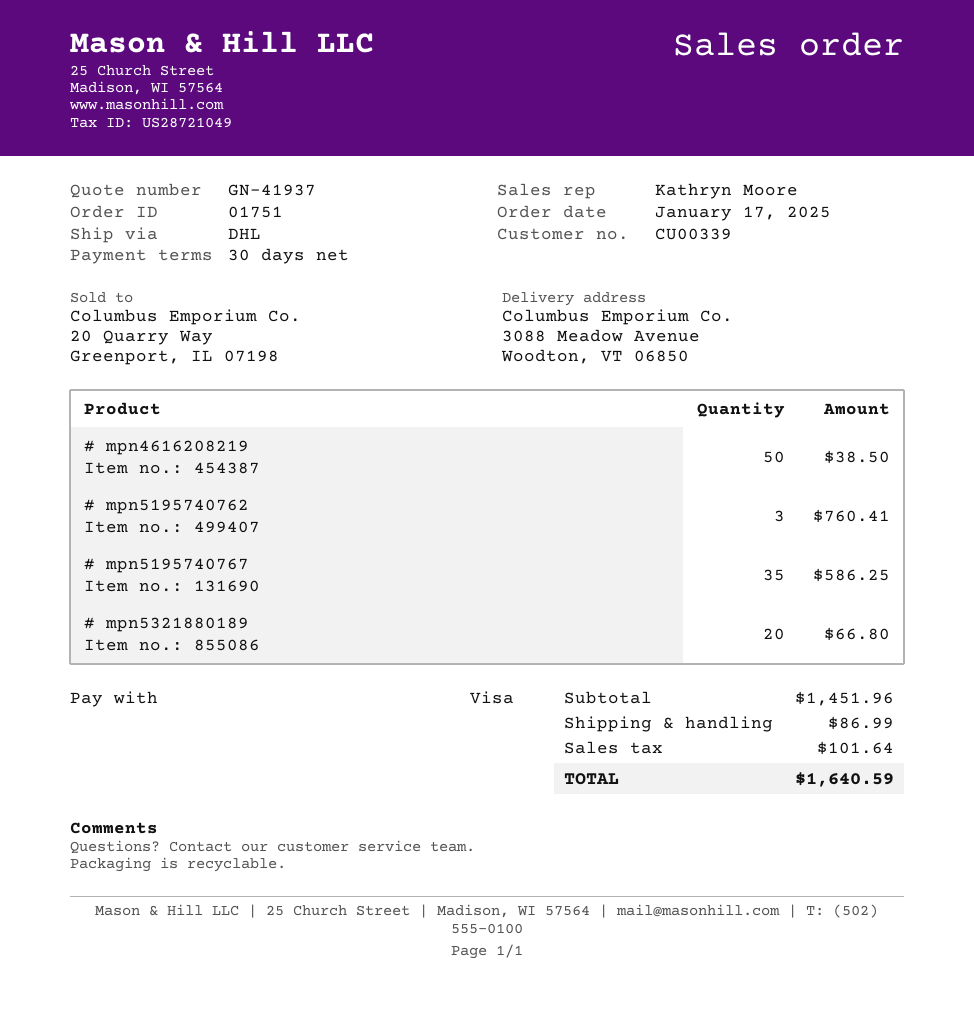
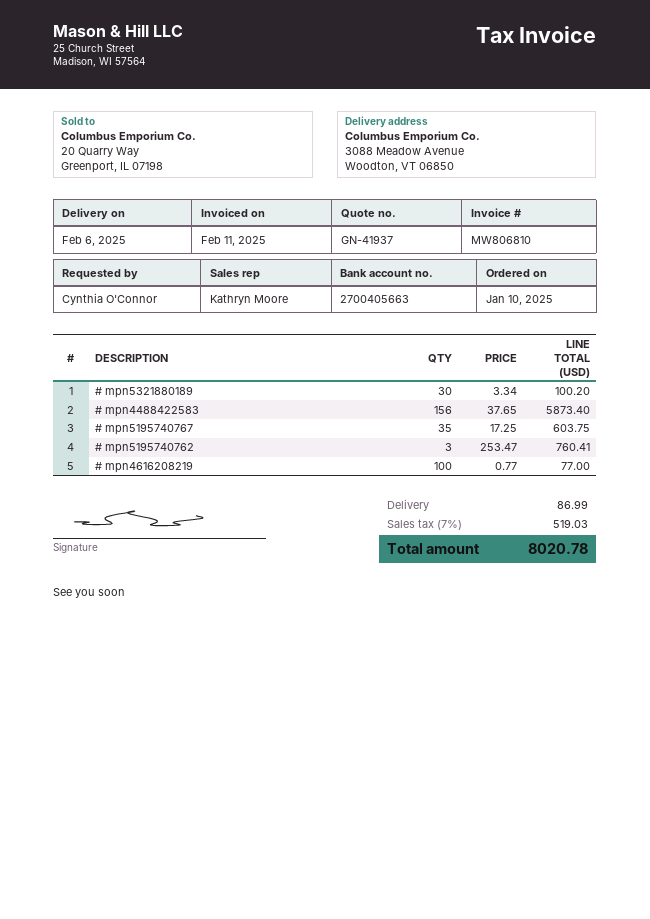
order date: 2025-01-17 -> 2025-01-10
# mpn4616208219: 50 for 38.50 -> 100 for 77.00
# mpn5195740767: 35 for 586.25 -> 35 for 603.75
# mpn5321880189: 20 for 66.80 -> 30 for 100.20
# mpn4488422583: none -> 156 for 5873.40
tax: 101.64 -> 519.03
total: 1640.59 -> 8020.78

